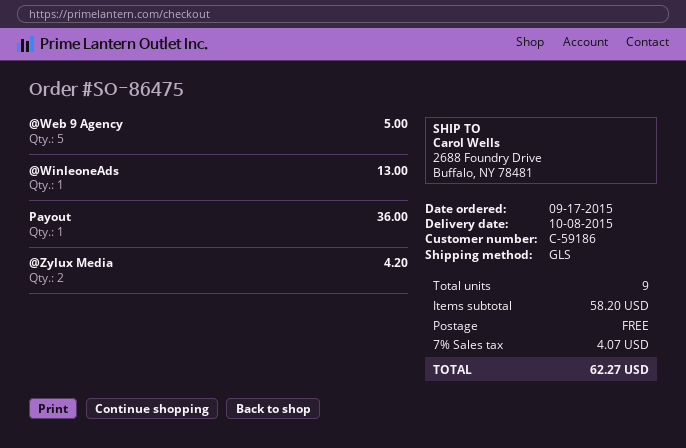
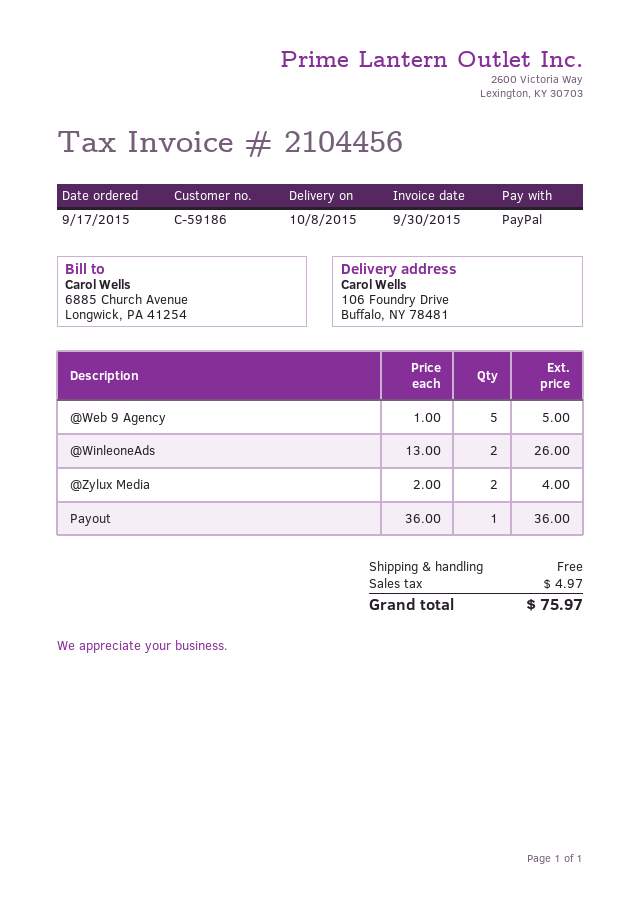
ship to: 2688 Foundry Drive, Buffalo, NY 78481 -> 106 Foundry Drive, Buffalo, NY 78481
@WinleoneAds: 1 for 13.00 -> 2 for 26.00
@Zylux Media: 2 for 4.20 -> 2 for 4.00
tax: 4.07 -> 4.97
total: 62.27 -> 75.97

